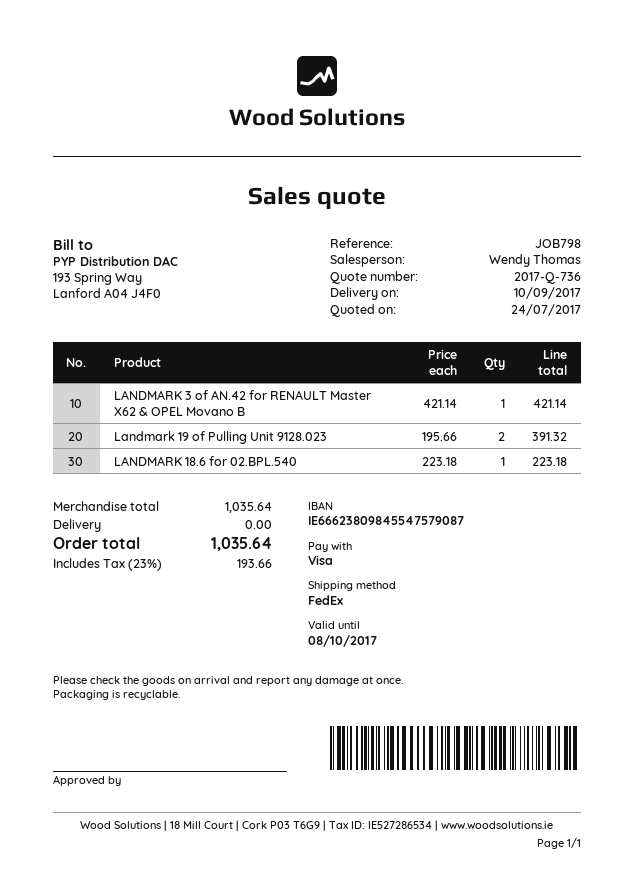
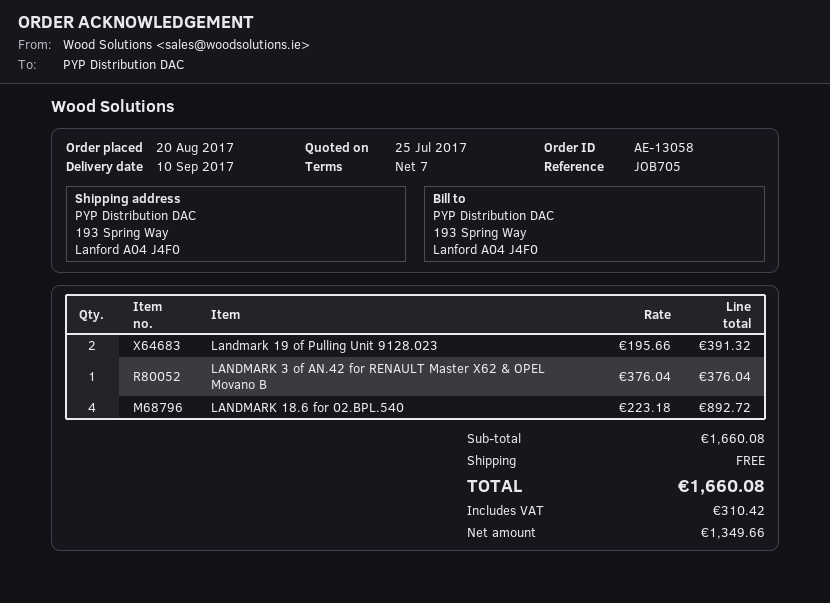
quote date: 2017-07-24 -> 2017-07-25
reference: JOB798 -> JOB705
LANDMARK 3 of AN.42 for RENAULT Master X62 & OPEL Movano B: 1 x 421.14 = 421.14 -> 1 x 376.04 = 376.04
LANDMARK 18.6 for 02.BPL.540: 1 x 223.18 = 223.18 -> 4 x 223.18 = 892.72
subtotal: 1035.64 -> 1660.08
tax: 193.66 -> 310.42
total: 1035.64 -> 1660.08

